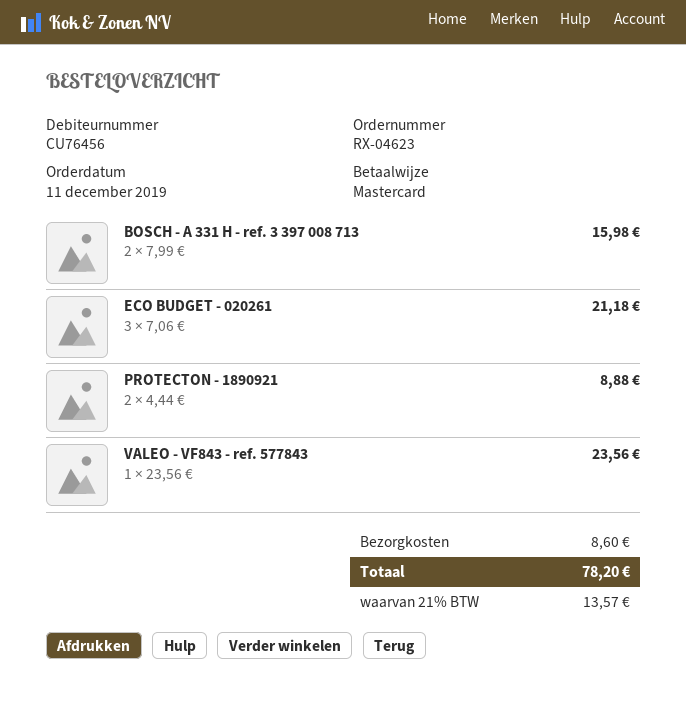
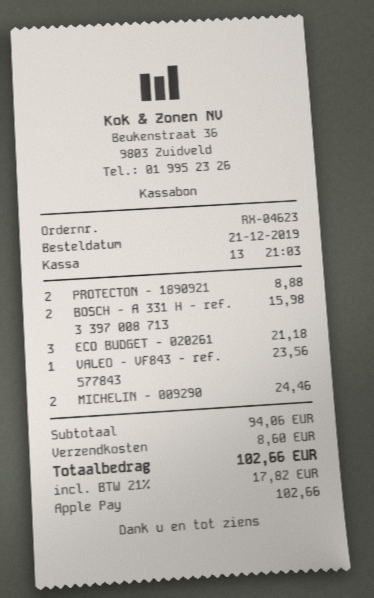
order date: 2019-12-11 -> 2019-12-21
payment method: Mastercard -> Apple Pay
MICHELIN - 009290: none -> 2 for 24.46
tax: 21% = 13.57 -> 21% = 17.82
total: 78.20 -> 102.66

